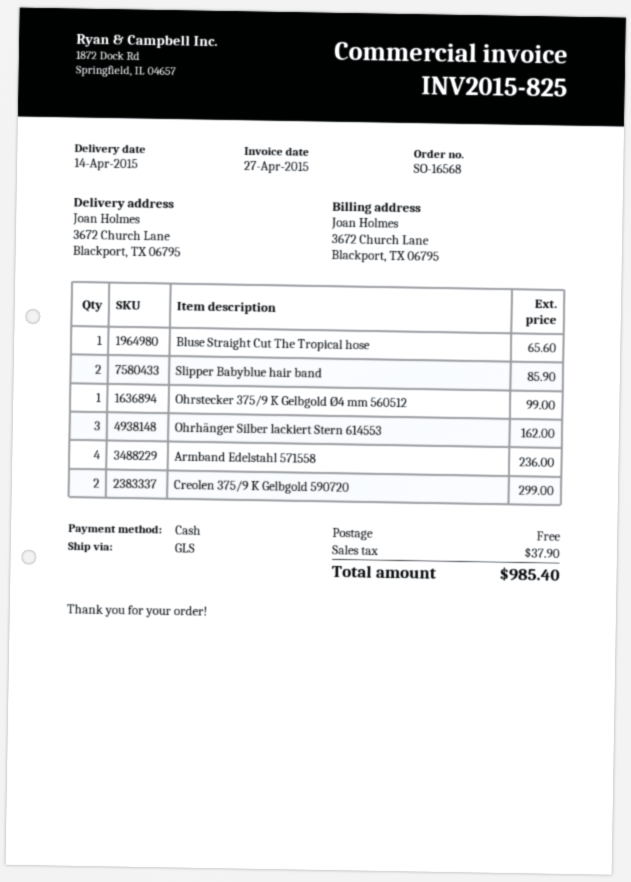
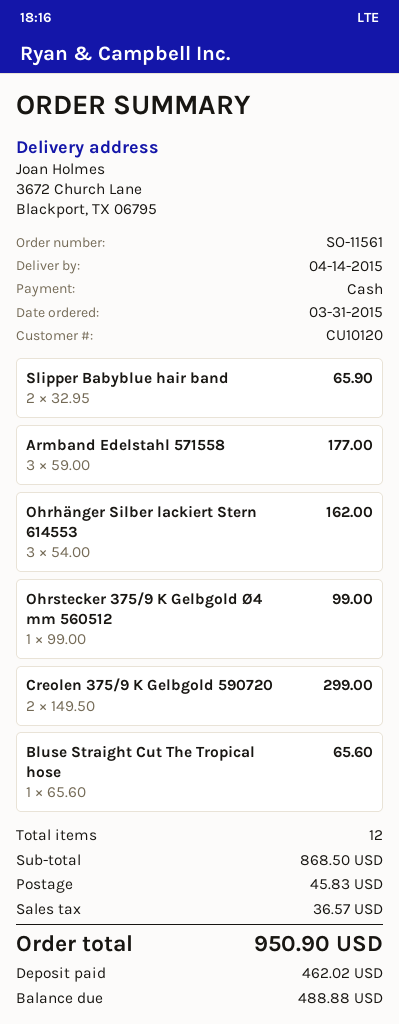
order number: SO-16568 -> SO-11561
Slipper Babyblue hair band: 2 for 85.90 -> 2 for 65.90
Armband Edelstahl 571558: 4 for 236.00 -> 3 for 177.00
shipping: 0.00 -> 45.83
tax: 37.90 -> 36.57
total: 985.40 -> 950.90

